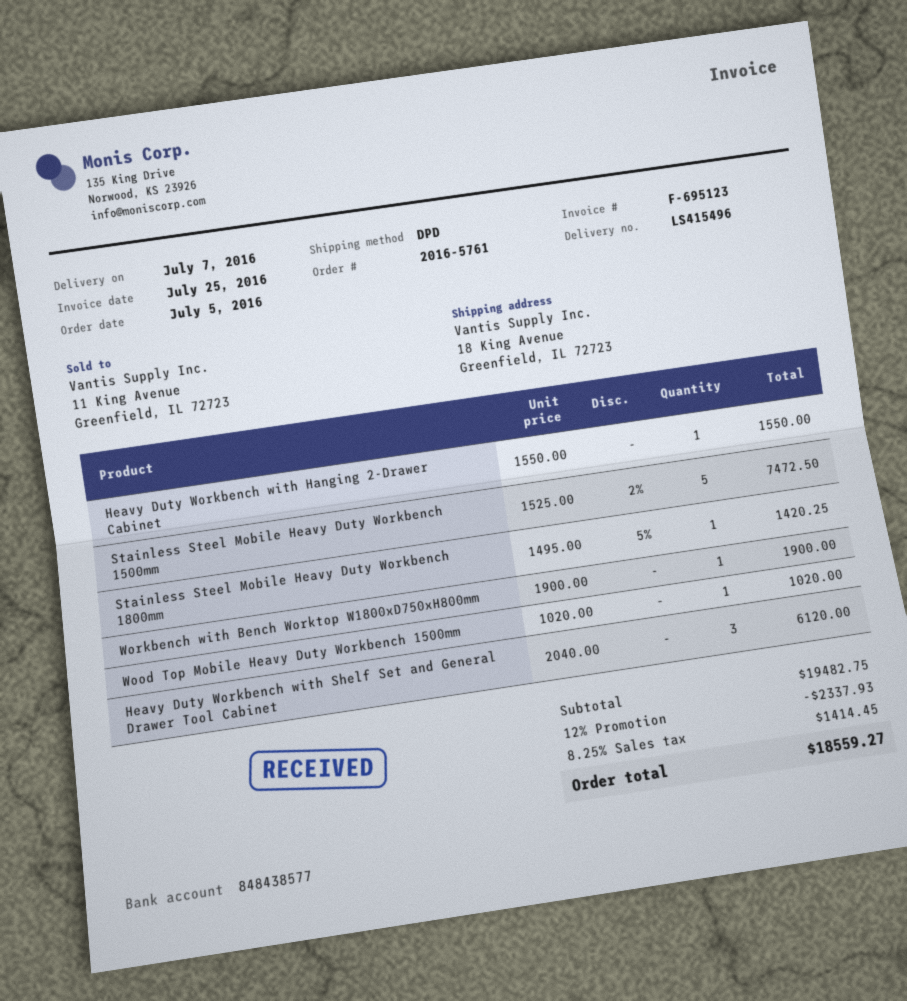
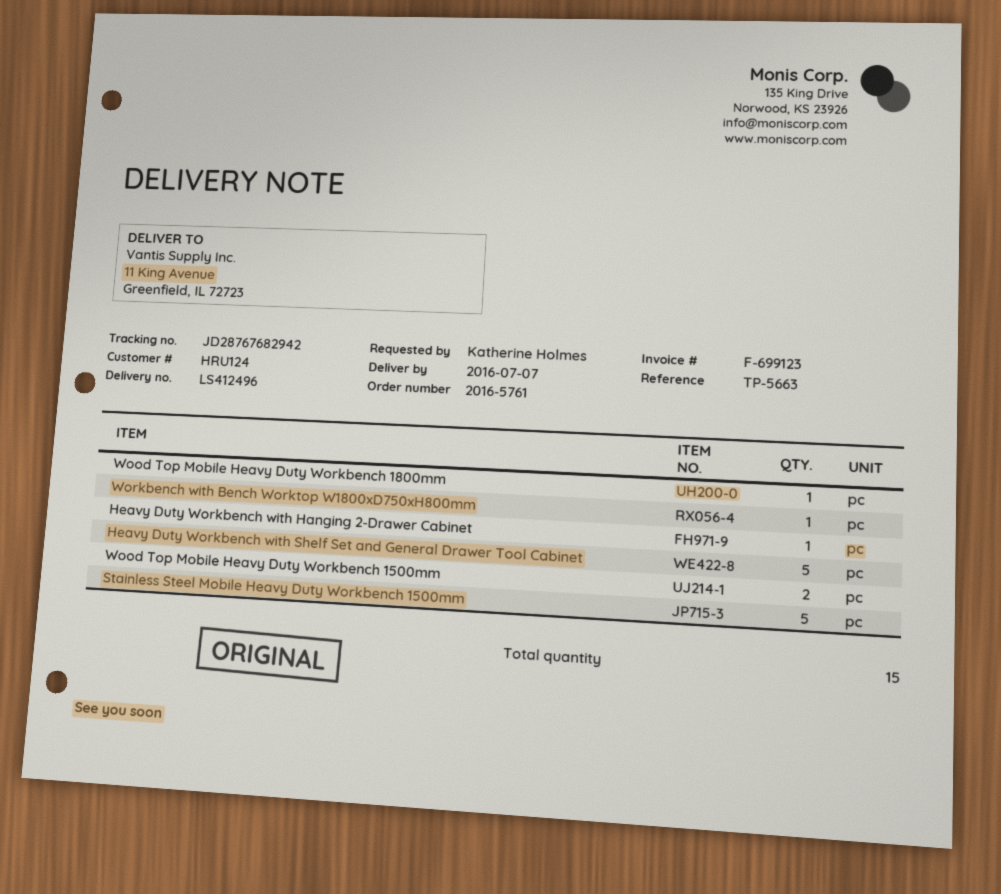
delivery note number: LS415496 -> LS412496
invoice number: F-695123 -> F-699123
ship to: 18 King Avenue, Greenfield, IL 72723 -> 11 King Avenue, Greenfield, IL 72723
Stainless Steel Mobile Heavy Duty Workbench 1800mm: 1 -> none
Wood Top Mobile Heavy Duty Workbench 1500mm: 1 -> 2
Heavy Duty Workbench with Shelf Set and General Drawer Tool Cabinet: 3 -> 5
Wood Top Mobile Heavy Duty Workbench 1800mm: none -> 1

